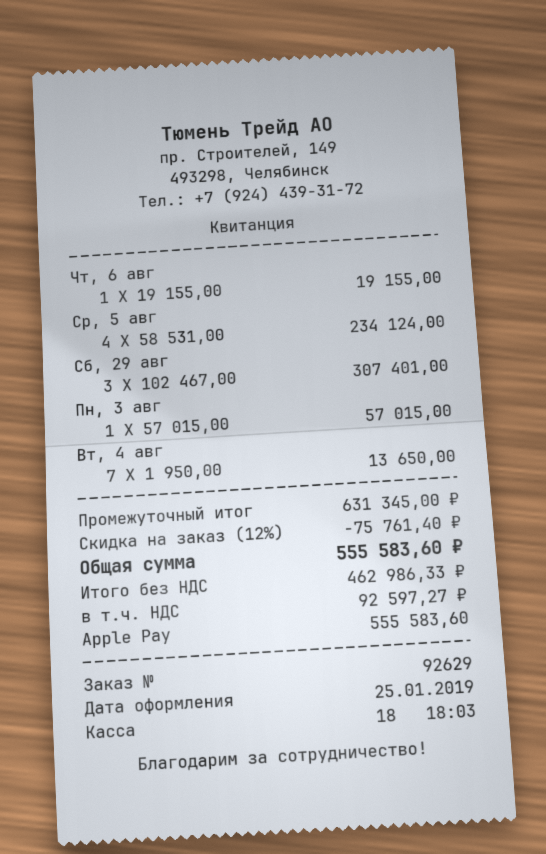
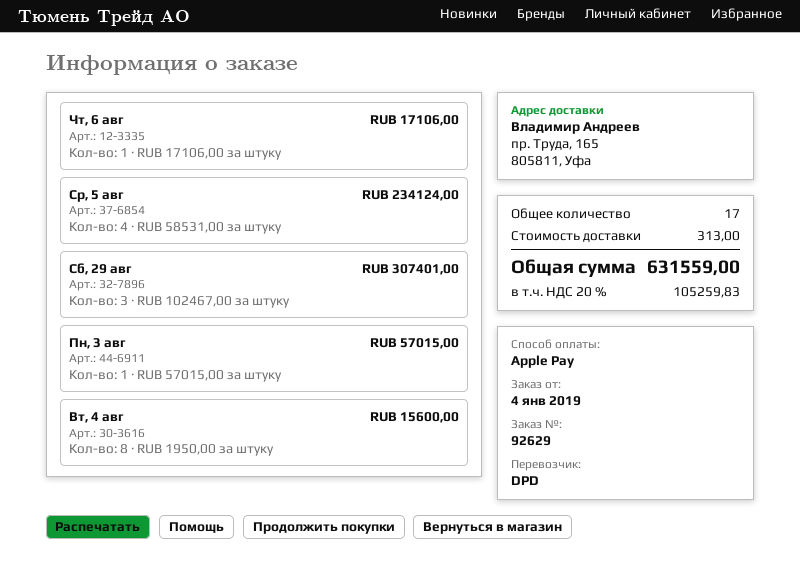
order date: 2019-01-25 -> 2019-01-04
Чт, 6 авг: 1 x 19155.00 = 19155.00 -> 1 x 17106.00 = 17106.00
Вт, 4 авг: 7 x 1950.00 = 13650.00 -> 8 x 1950.00 = 15600.00
discount: 12% = 75761.40 -> none
shipping: none -> 313.00
tax: 92597.27 -> 105259.83
total: 555583.60 -> 631559.00

